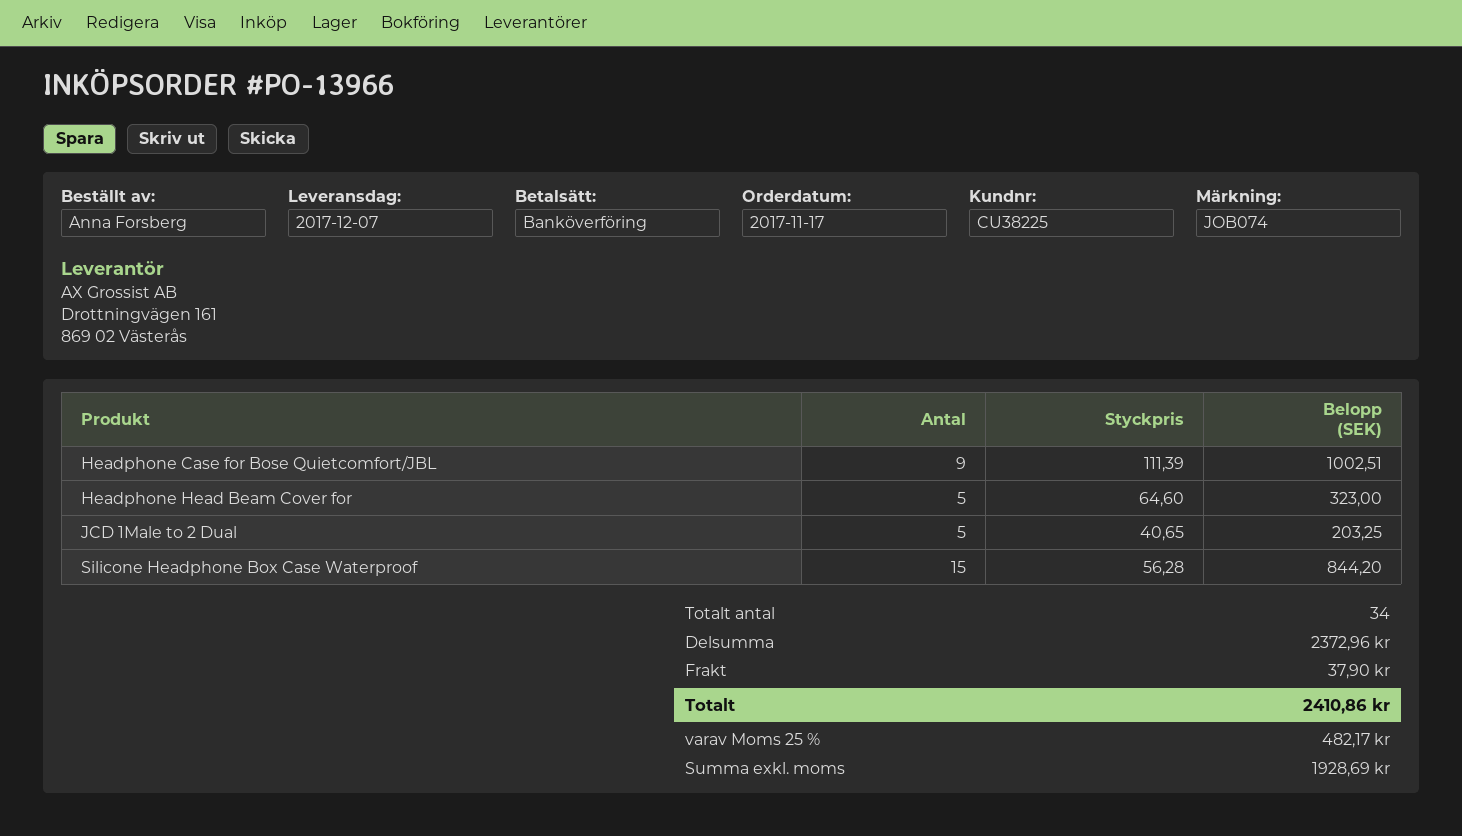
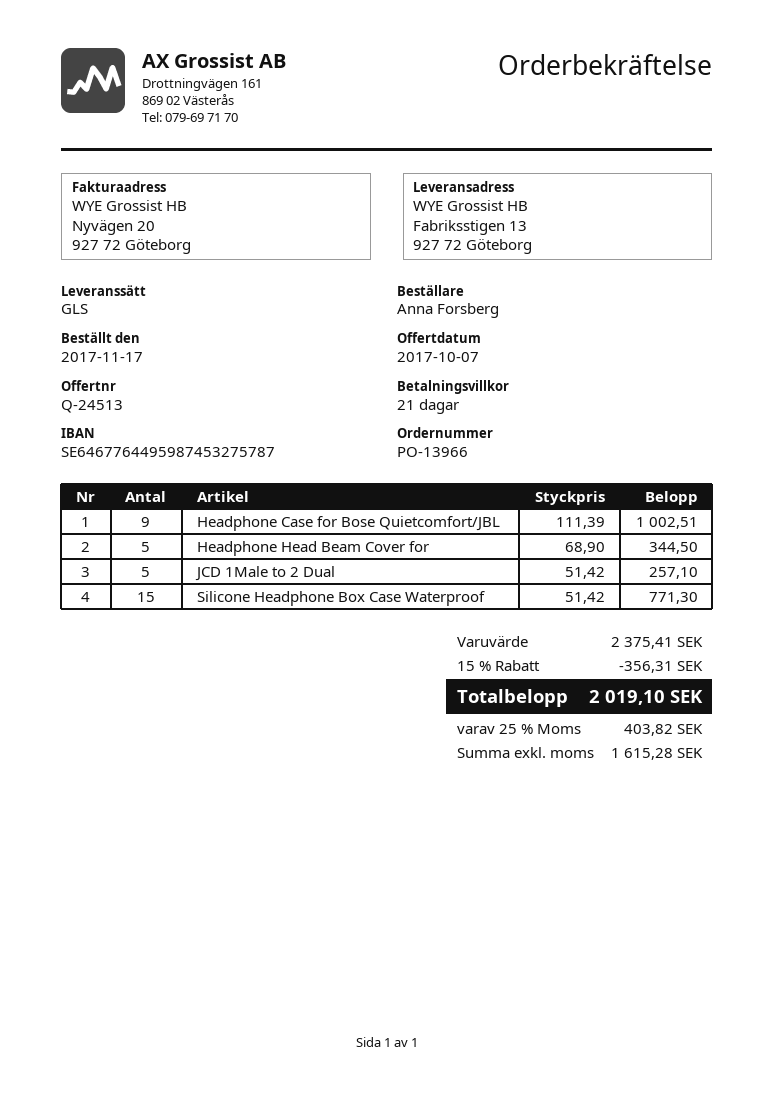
Headphone Head Beam Cover for: 5 x 64.60 = 323.00 -> 5 x 68.90 = 344.50
JCD 1Male to 2 Dual: 5 x 40.65 = 203.25 -> 5 x 51.42 = 257.10
Silicone Headphone Box Case Waterproof: 15 x 56.28 = 844.20 -> 15 x 51.42 = 771.30
subtotal: 2372.96 -> 2375.41
discount: none -> 15% = 356.31
shipping: 37.90 -> none
net: 1928.69 -> 1615.28
tax: 25% = 482.17 -> 25% = 403.82
total: 2410.86 -> 2019.10

